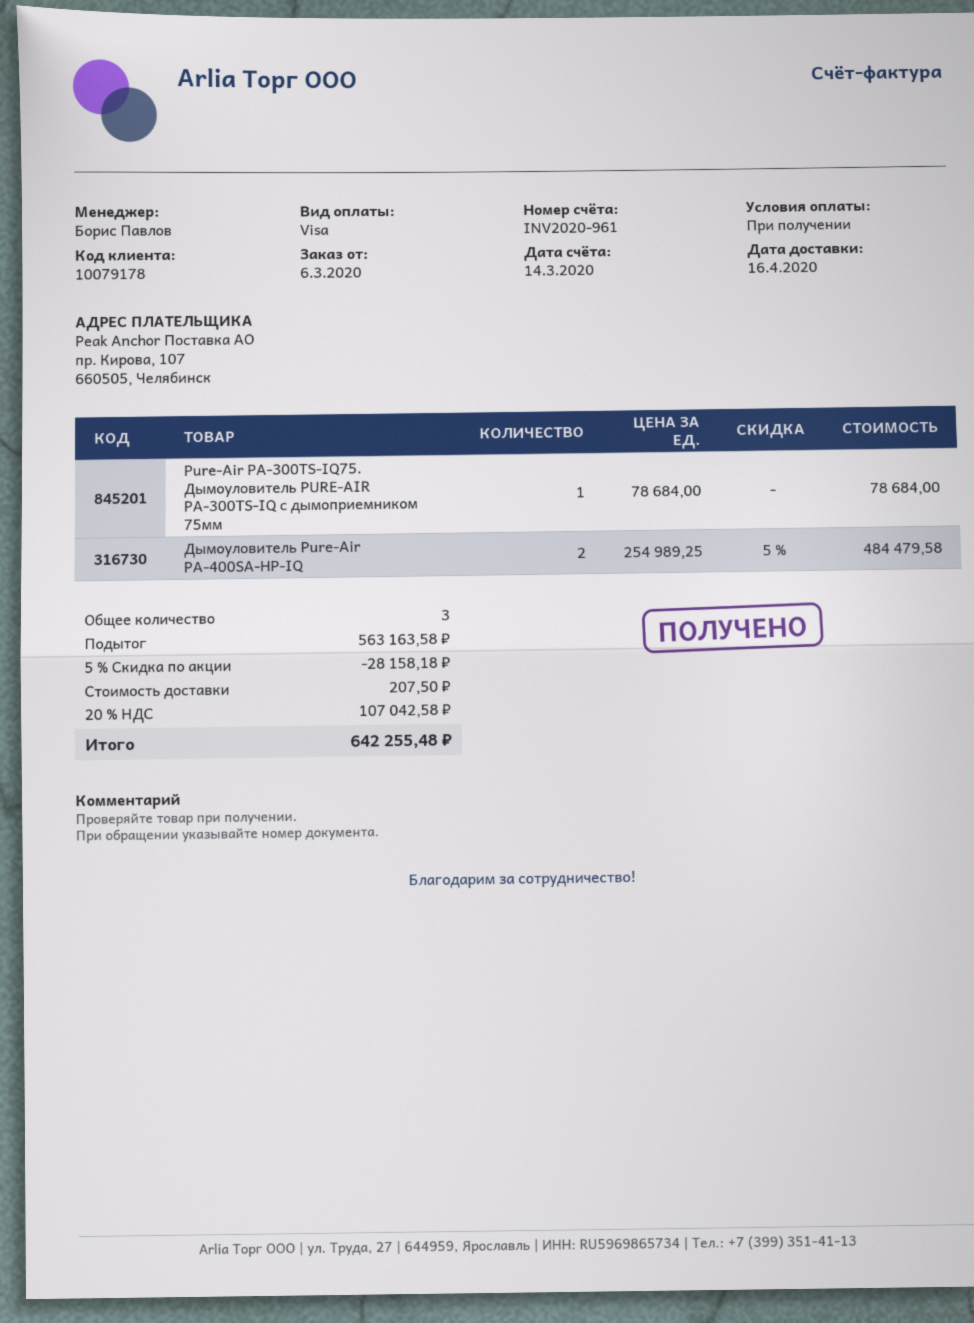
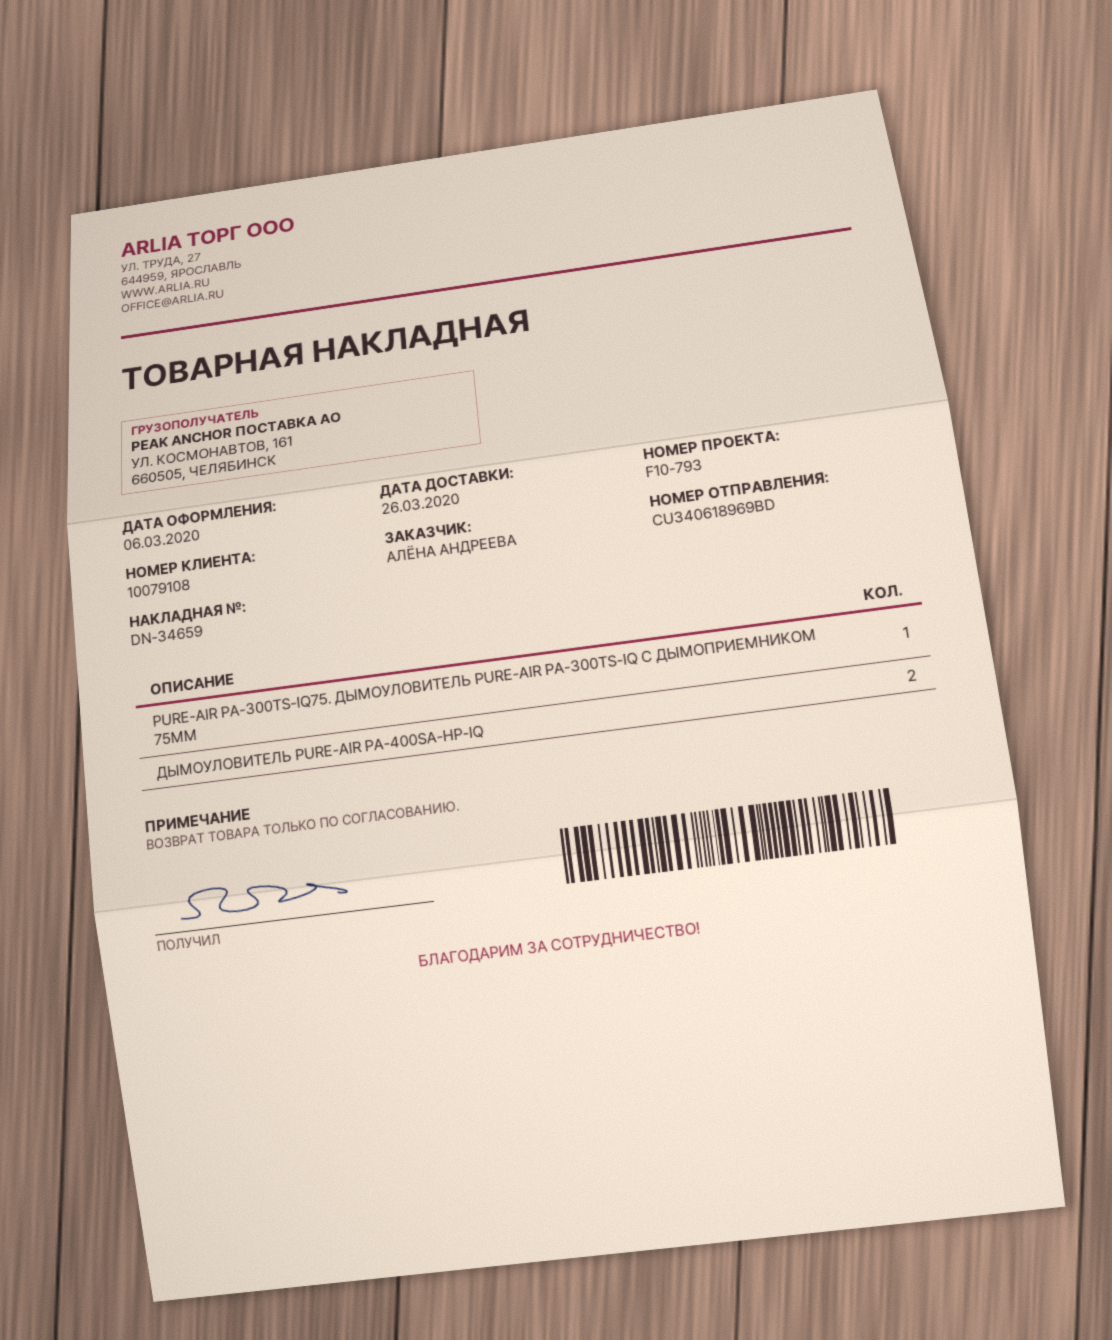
delivery date: 2020-04-16 -> 2020-03-26
customer number: 10079178 -> 10079108

